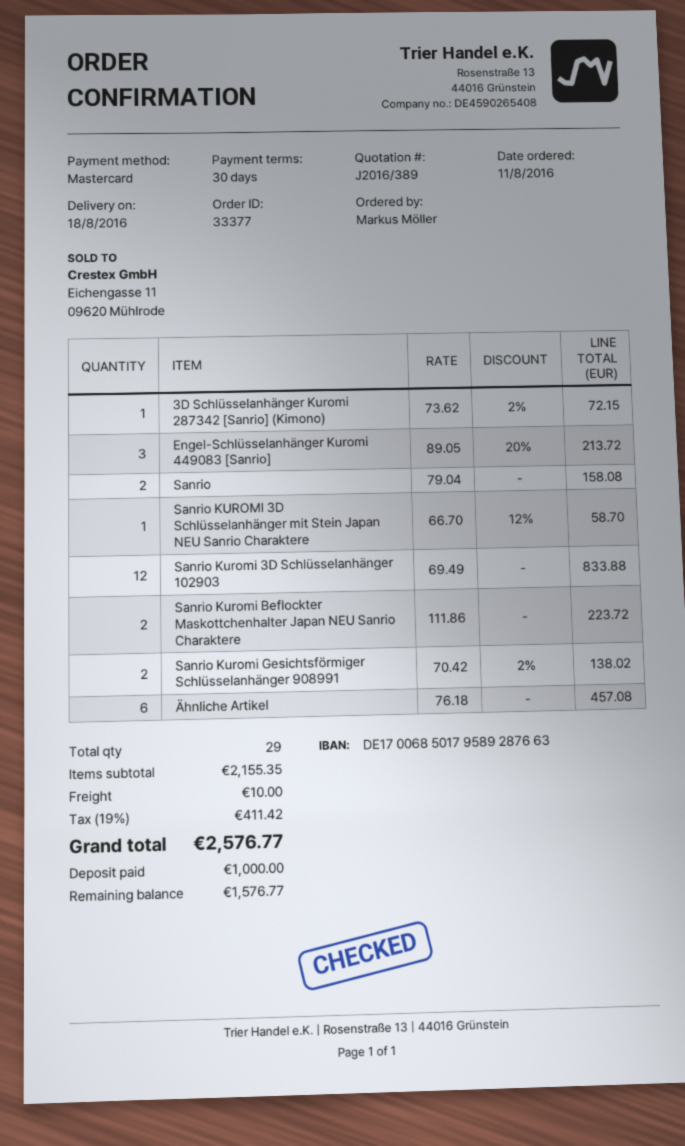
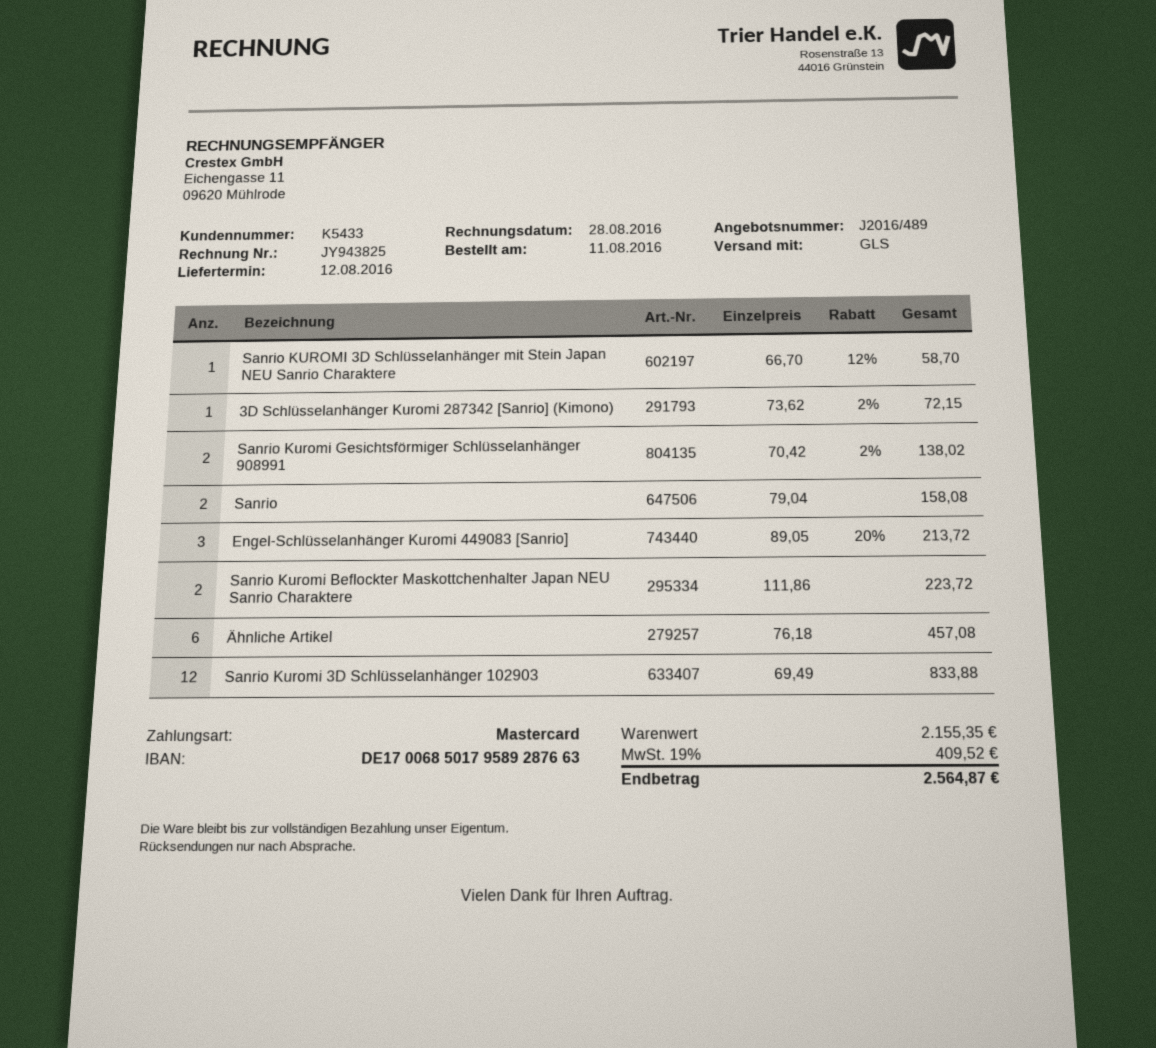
quote number: J2016/389 -> J2016/489
delivery date: 2016-08-18 -> 2016-08-12
shipping: 10.00 -> none
tax: 19% = 411.42 -> 19% = 409.52
total: 2576.77 -> 2564.87

